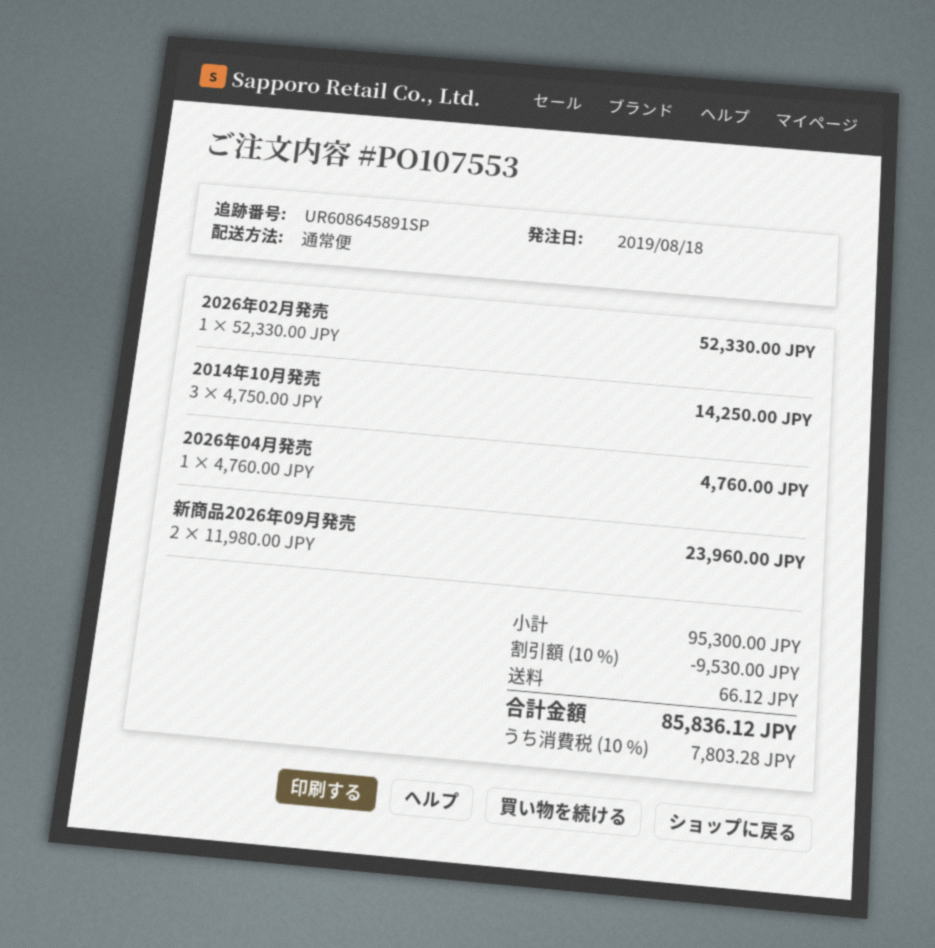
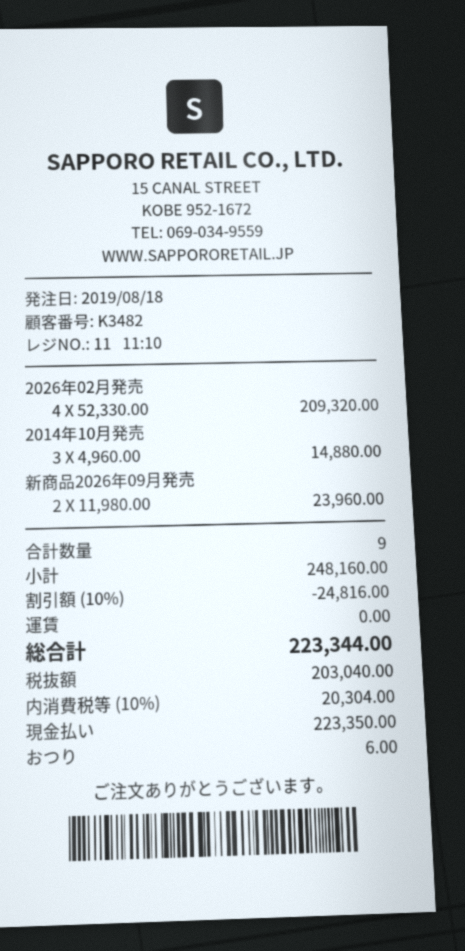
2026年02月発売: 1 x 52330.00 = 52330.00 -> 4 x 52330.00 = 209320.00
2014年10月発売: 3 x 4750.00 = 14250.00 -> 3 x 4960.00 = 14880.00
2026年04月発売: 1 x 4760.00 = 4760.00 -> none
subtotal: 95300.00 -> 248160.00
discount: 10% = 9530.00 -> 10% = 24816.00
shipping: 66.12 -> 0.00
tax: 10% = 7803.28 -> 10% = 20304.00
total: 85836.12 -> 223344.00

